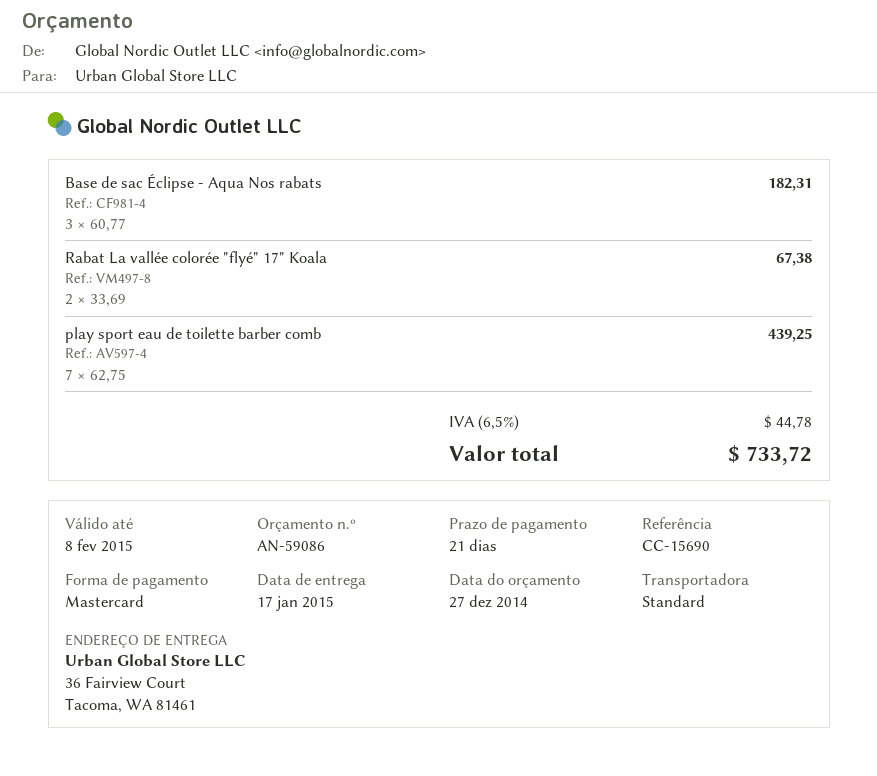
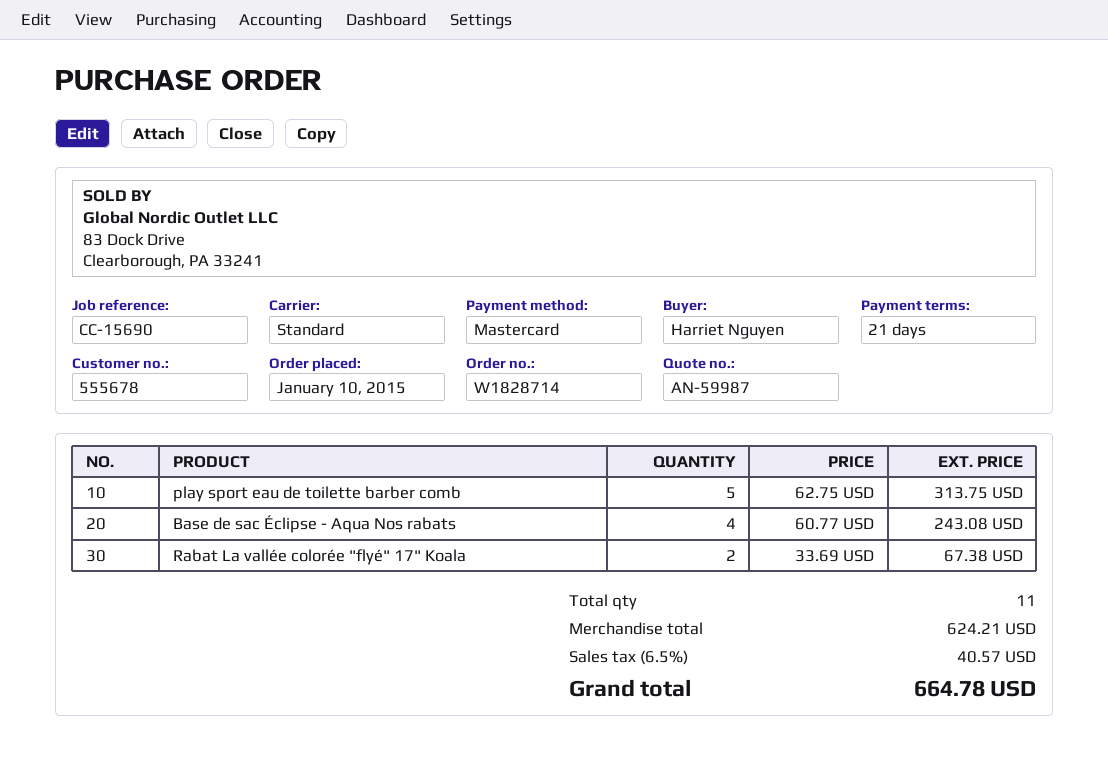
quote number: AN-59086 -> AN-59987
Base de sac Éclipse - Aqua Nos rabats: 3 x 60.77 = 182.31 -> 4 x 60.77 = 243.08
play sport eau de toilette barber comb: 7 x 62.75 = 439.25 -> 5 x 62.75 = 313.75
tax: 6.5% = 44.78 -> 6.5% = 40.57
total: 733.72 -> 664.78

